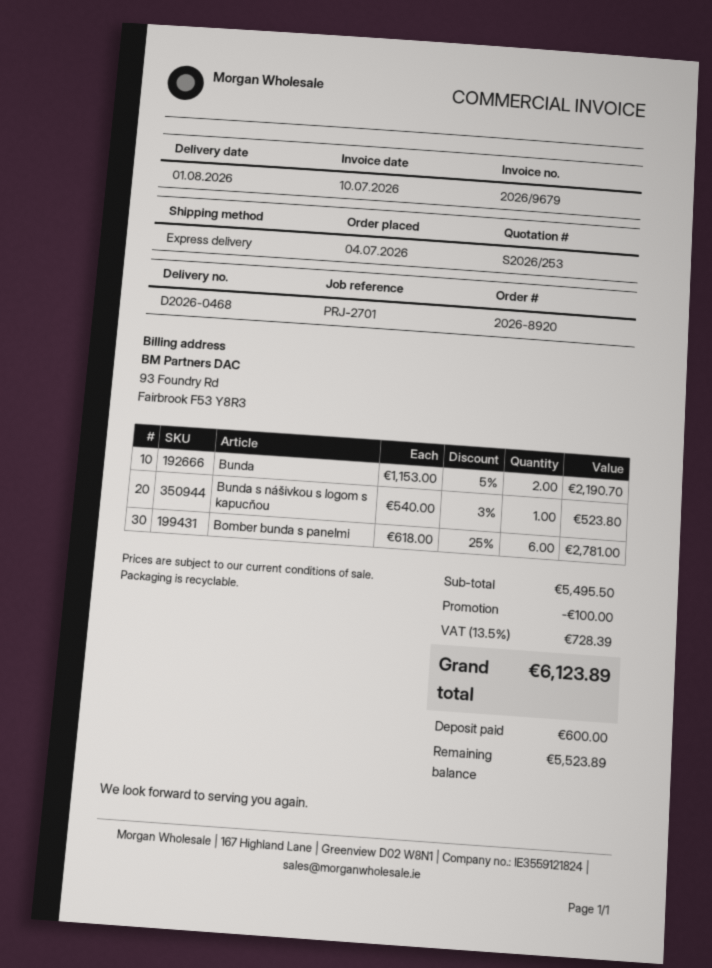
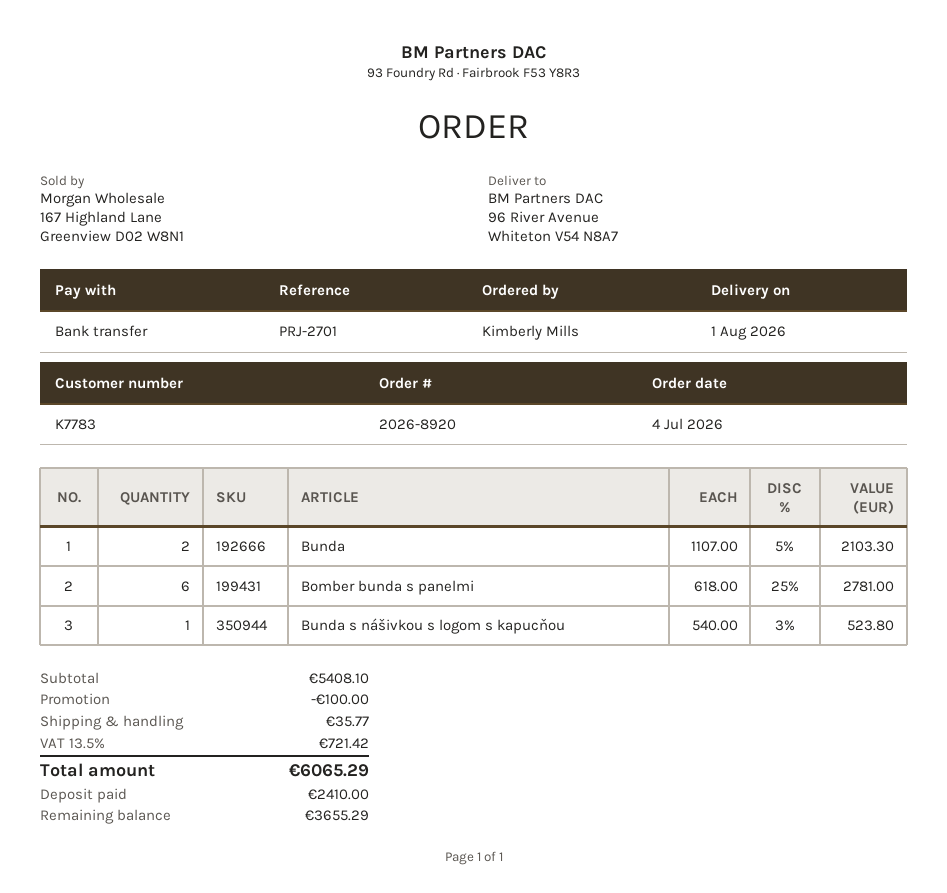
Bunda: 2 x 1153.00 - 5% = 2190.70 -> 2 x 1107.00 - 5% = 2103.30
subtotal: 5495.50 -> 5408.10
shipping: none -> 35.77
tax: 13.5% = 728.39 -> 13.5% = 721.42
total: 6123.89 -> 6065.29
deposit: 600.00 -> 2410.00
balance: 5523.89 -> 3655.29

